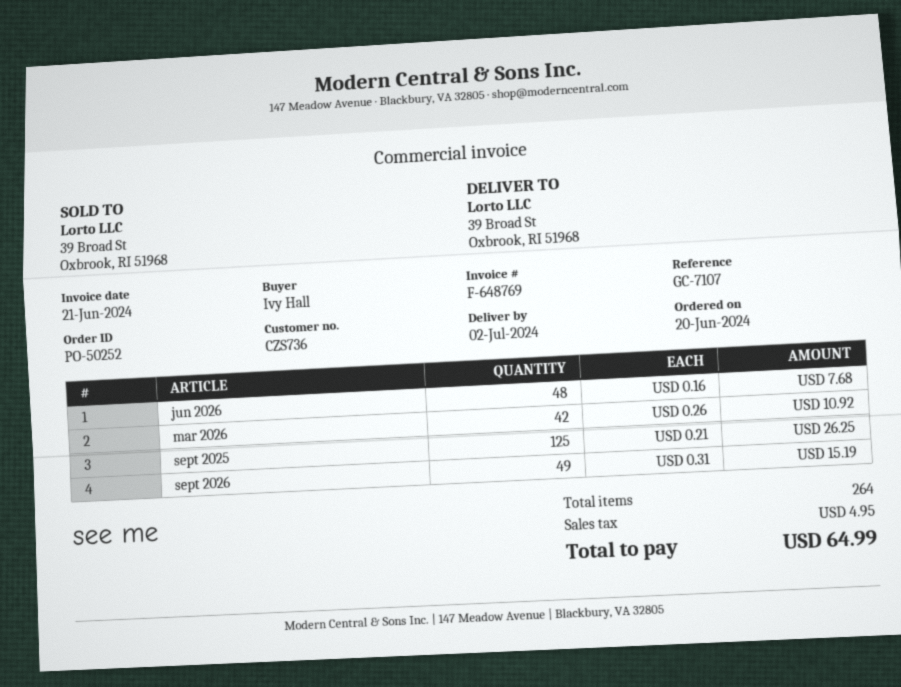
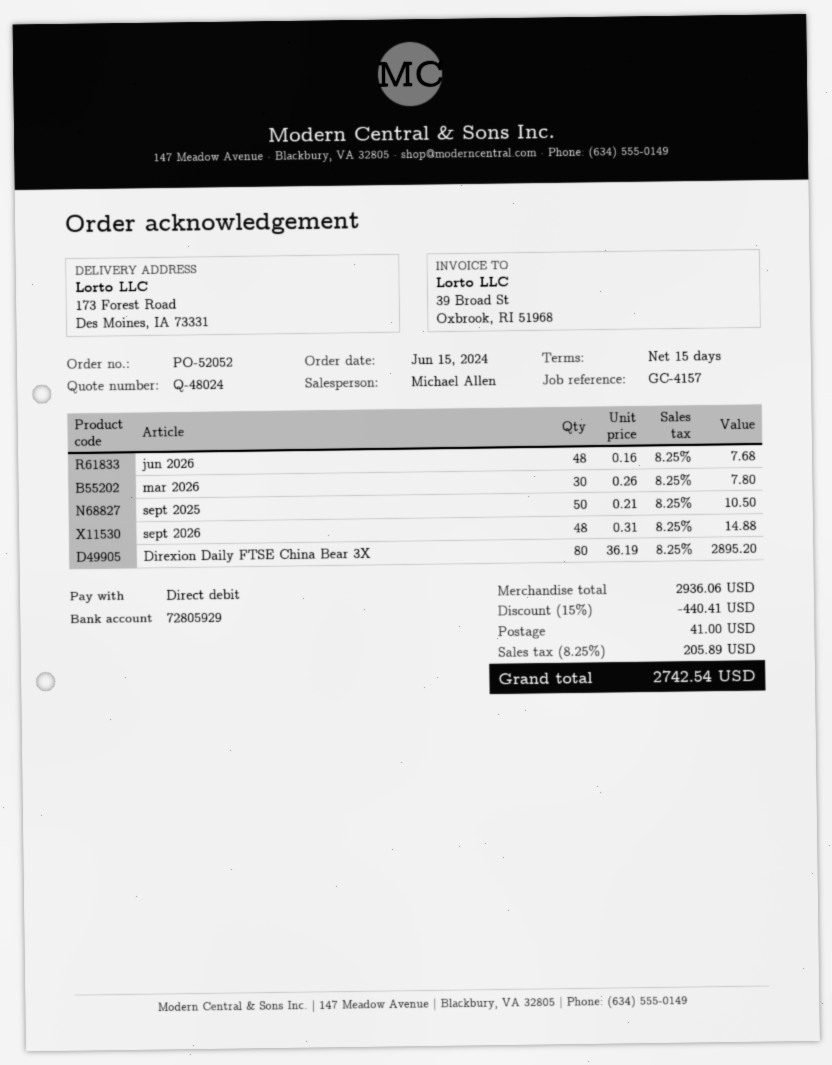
order number: PO-50252 -> PO-52052
order date: 2024-06-20 -> 2024-06-15
reference: GC-7107 -> GC-4157
ship to: 39 Broad St, Oxbrook, RI 51968 -> 173 Forest Road, Des Moines, IA 73331
mar 2026: 42 x 0.26 = 10.92 -> 30 x 0.26 = 7.80
sept 2025: 125 x 0.21 = 26.25 -> 50 x 0.21 = 10.50
sept 2026: 49 x 0.31 = 15.19 -> 48 x 0.31 = 14.88
Direxion Daily FTSE China Bear 3X: none -> 80 x 36.19 = 2895.20
discount: none -> 15% = 440.41
shipping: none -> 41.00
tax: 4.95 -> 205.89
total: 64.99 -> 2742.54

